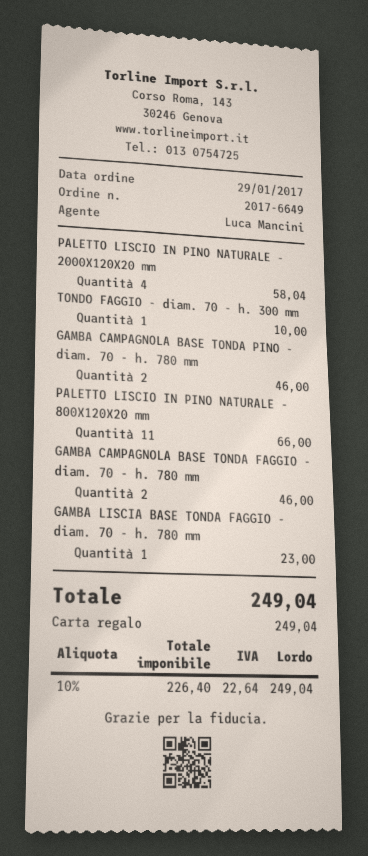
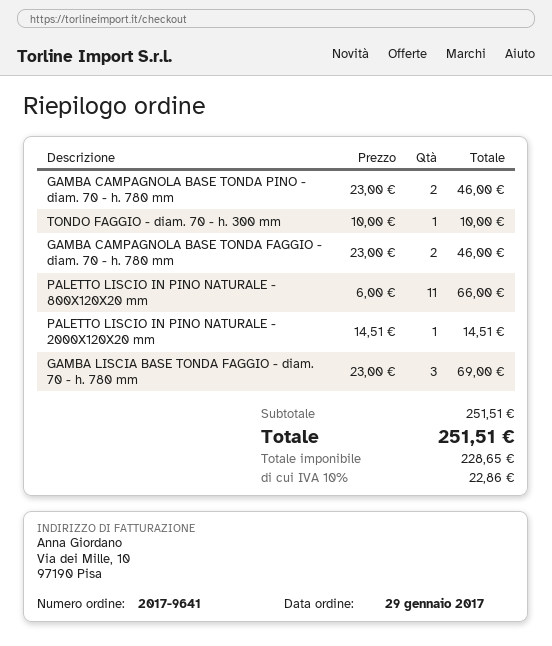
order number: 2017-6649 -> 2017-9641
PALETTO LISCIO IN PINO NATURALE - 2000X120X20 mm: 4 for 58.04 -> 1 for 14.51
GAMBA LISCIA BASE TONDA FAGGIO - diam. 70 - h. 780 mm: 1 for 23.00 -> 3 for 69.00
net: 226.40 -> 228.65
tax: 10% = 22.64 -> 10% = 22.86
total: 249.04 -> 251.51

